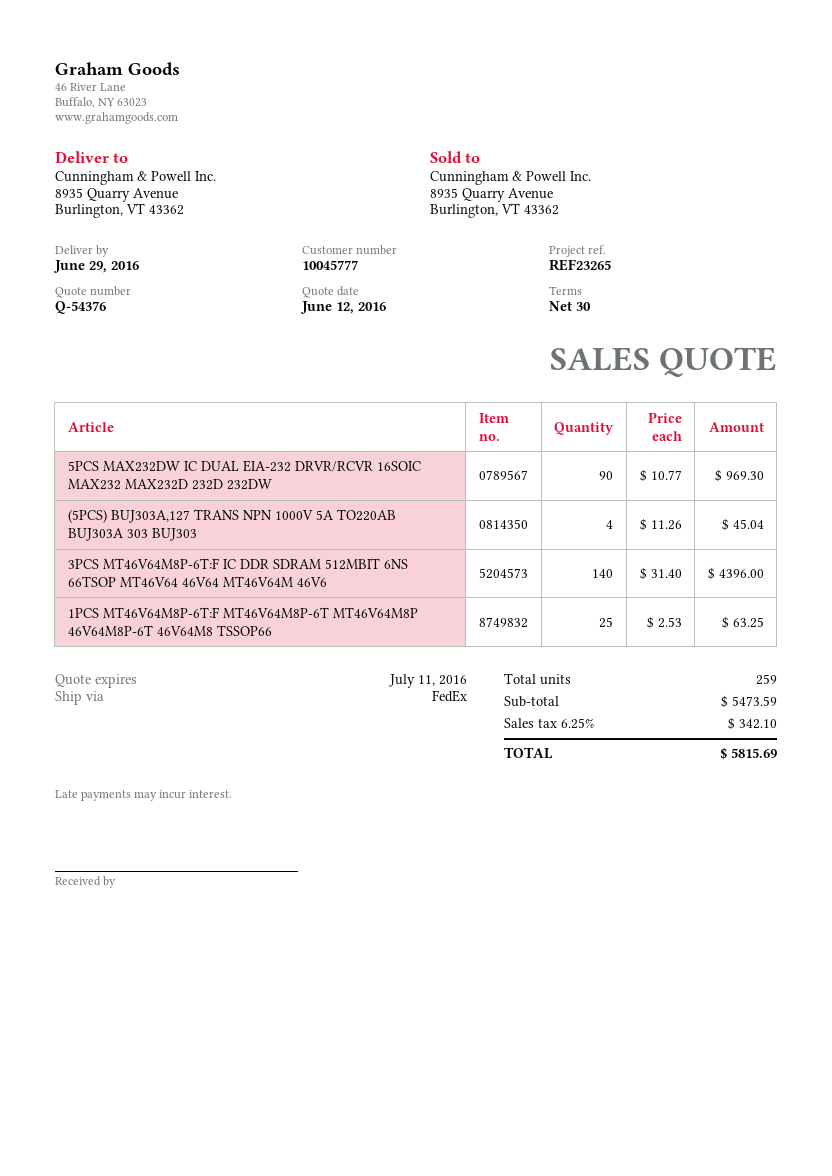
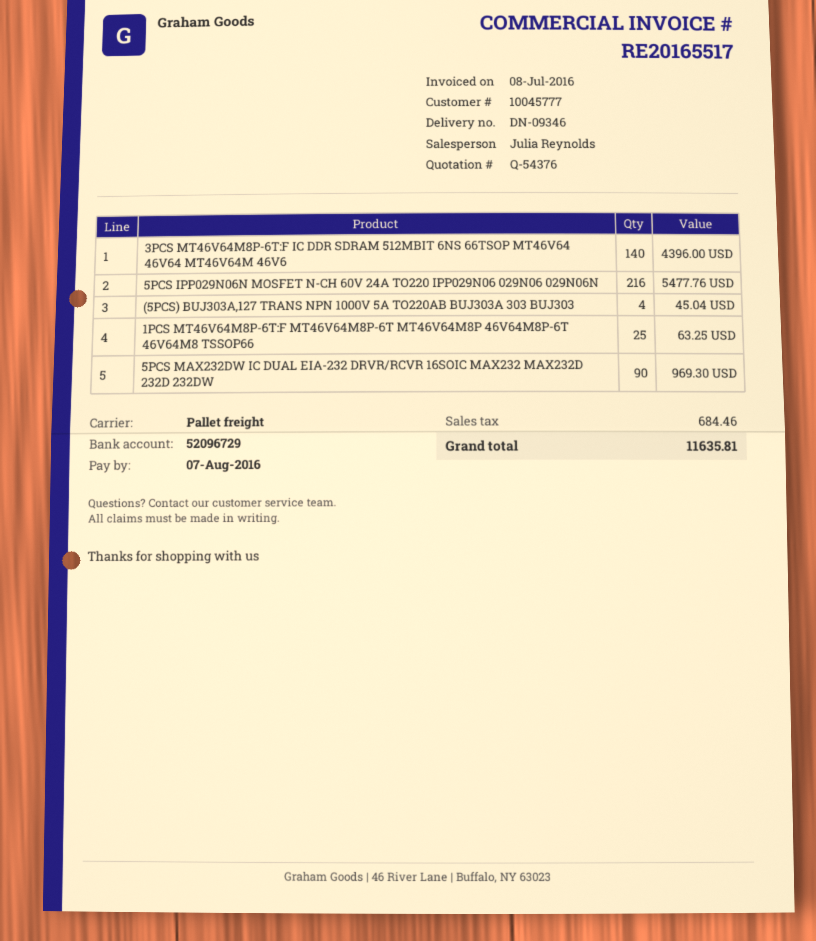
shipping method: FedEx -> pallet freight
5PCS IPP029N06N MOSFET N-CH 60V 24A TO220 IPP029N06 029N06 029N06N: none -> 216 for 5477.76
tax: 342.10 -> 684.46
total: 5815.69 -> 11635.81

